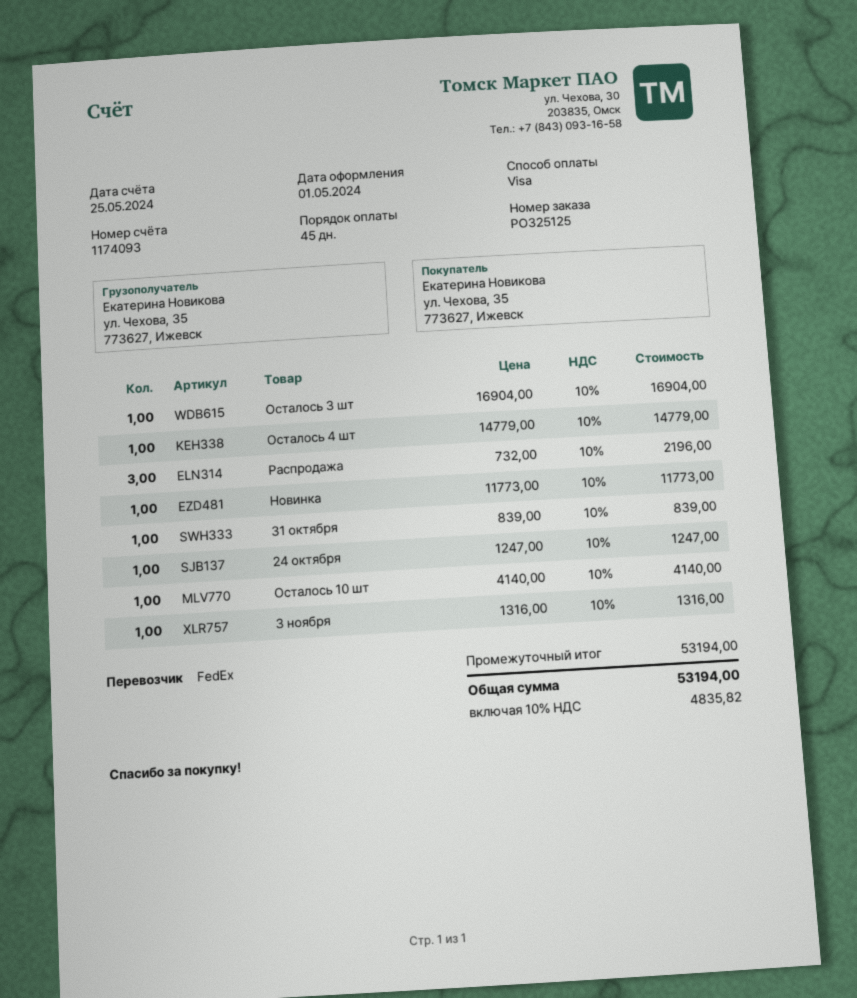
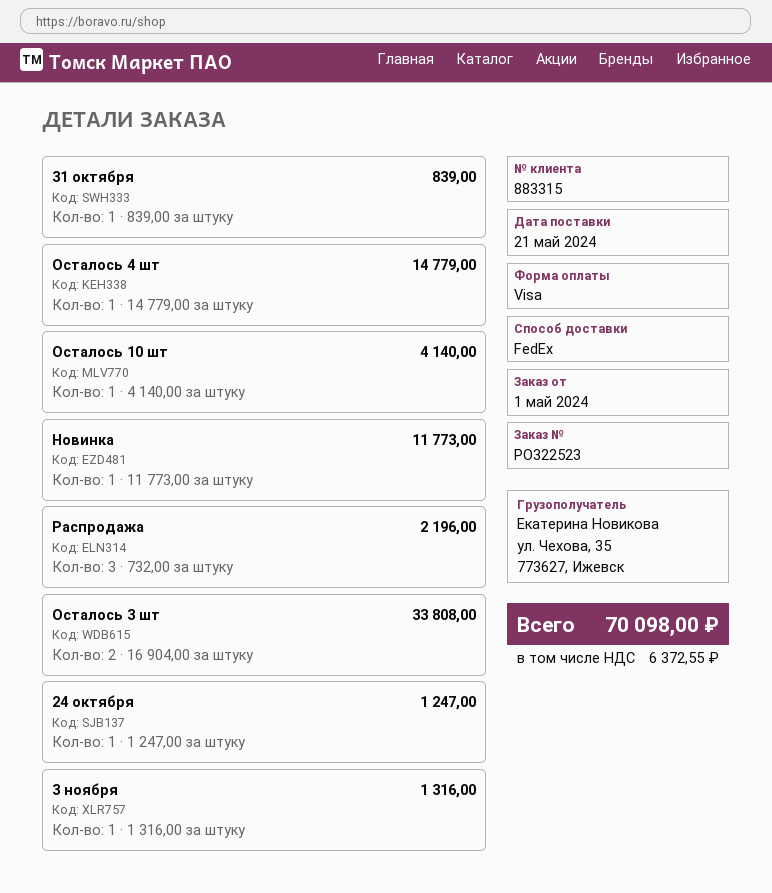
order number: PO325125 -> PO322523
Осталось 3 шт: 1 x 16904.00 = 16904.00 -> 2 x 16904.00 = 33808.00
tax: 4835.82 -> 6372.55
total: 53194.00 -> 70098.00

